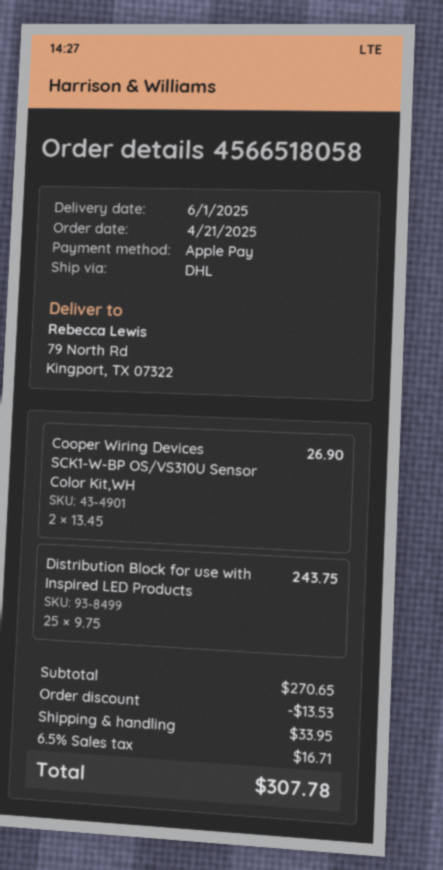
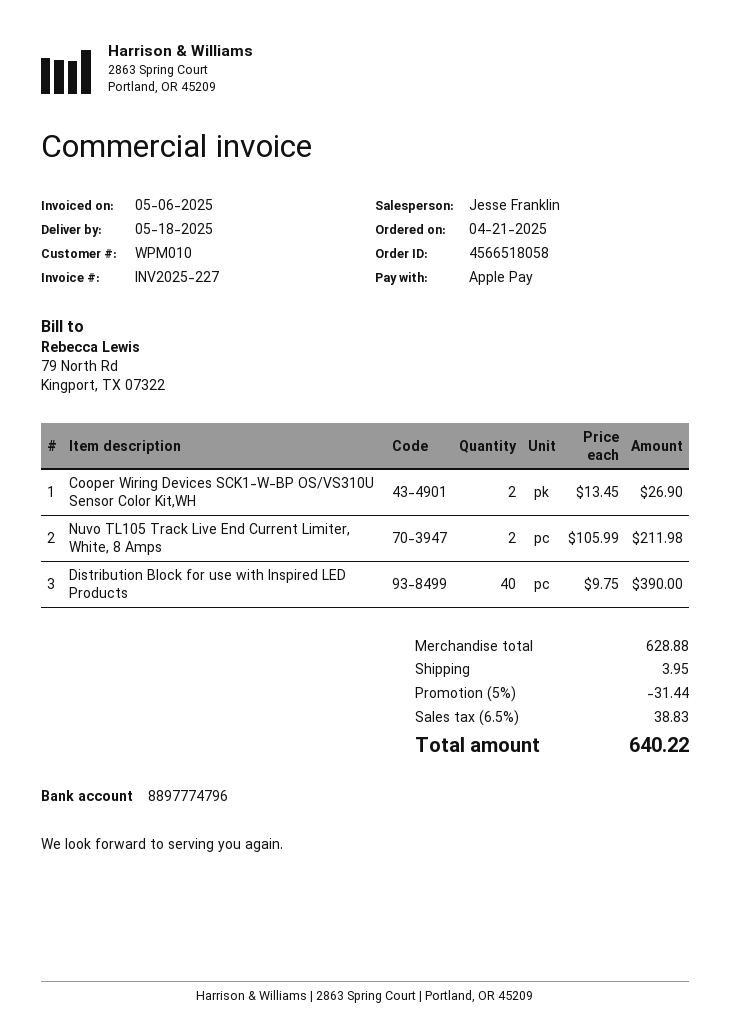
delivery date: 2025-06-01 -> 2025-05-18
Distribution Block for use with Inspired LED Products: 25 x 9.75 = 243.75 -> 40 x 9.75 = 390.00
Nuvo TL105 Track Live End Current Limiter, White, 8 Amps: none -> 2 x 105.99 = 211.98
subtotal: 270.65 -> 628.88
discount: 13.53 -> 31.44
shipping: 33.95 -> 3.95
tax: 6.5% = 16.71 -> 6.5% = 38.83
total: 307.78 -> 640.22

